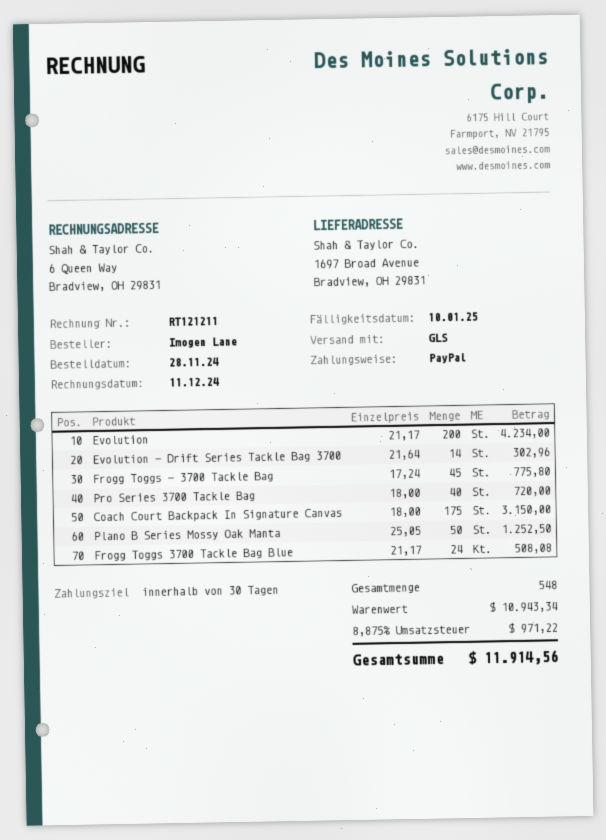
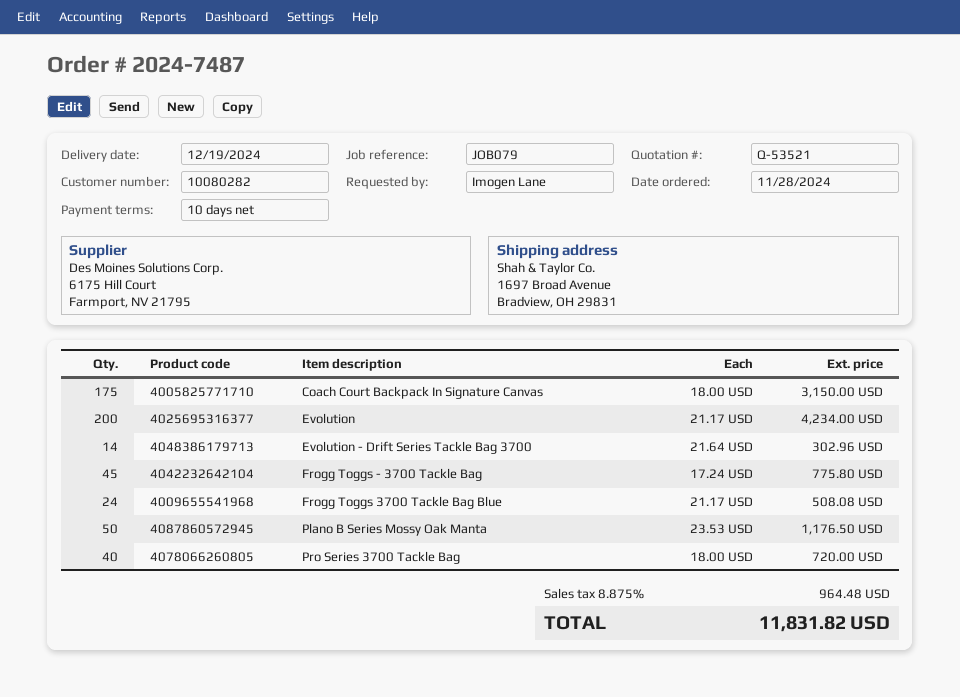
payment terms: 30 days -> 10 days
Plano B Series Mossy Oak Manta: 50 x 25.05 = 1252.50 -> 50 x 23.53 = 1176.50
tax: 8.875% = 971.22 -> 8.875% = 964.48
total: 11914.56 -> 11831.82

